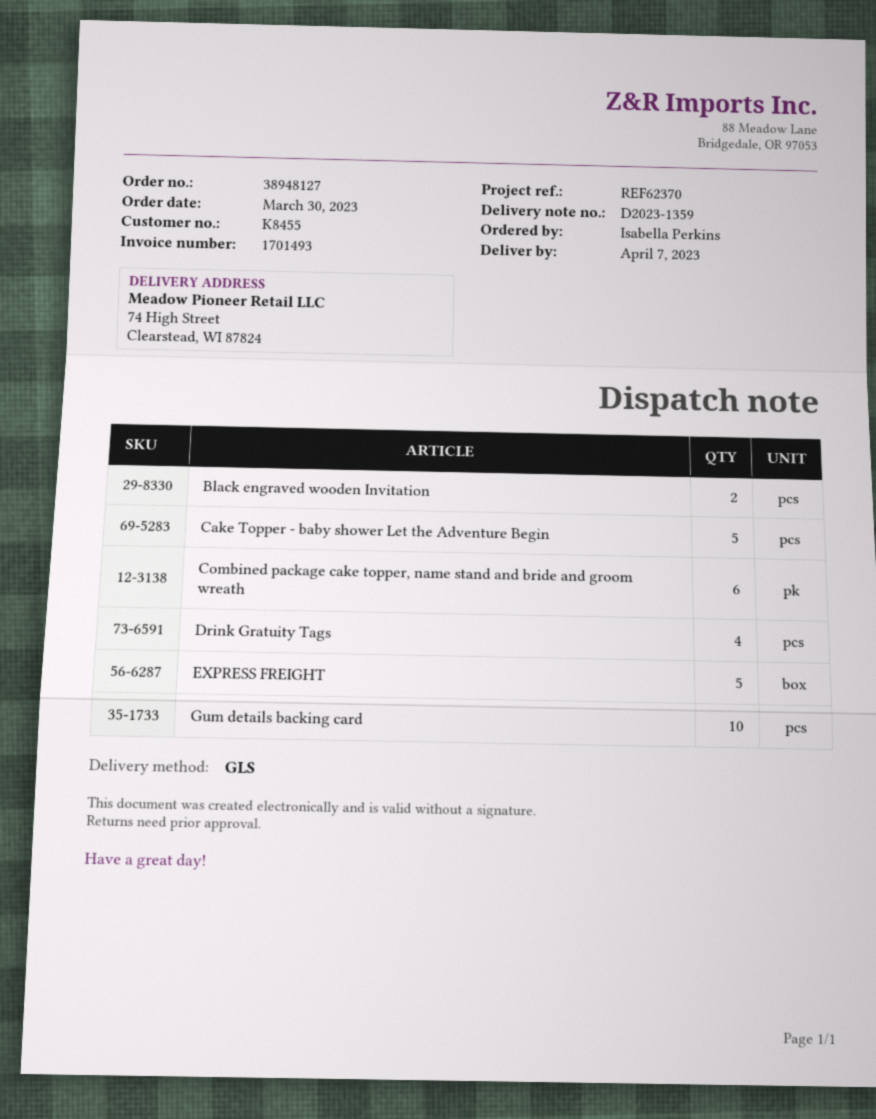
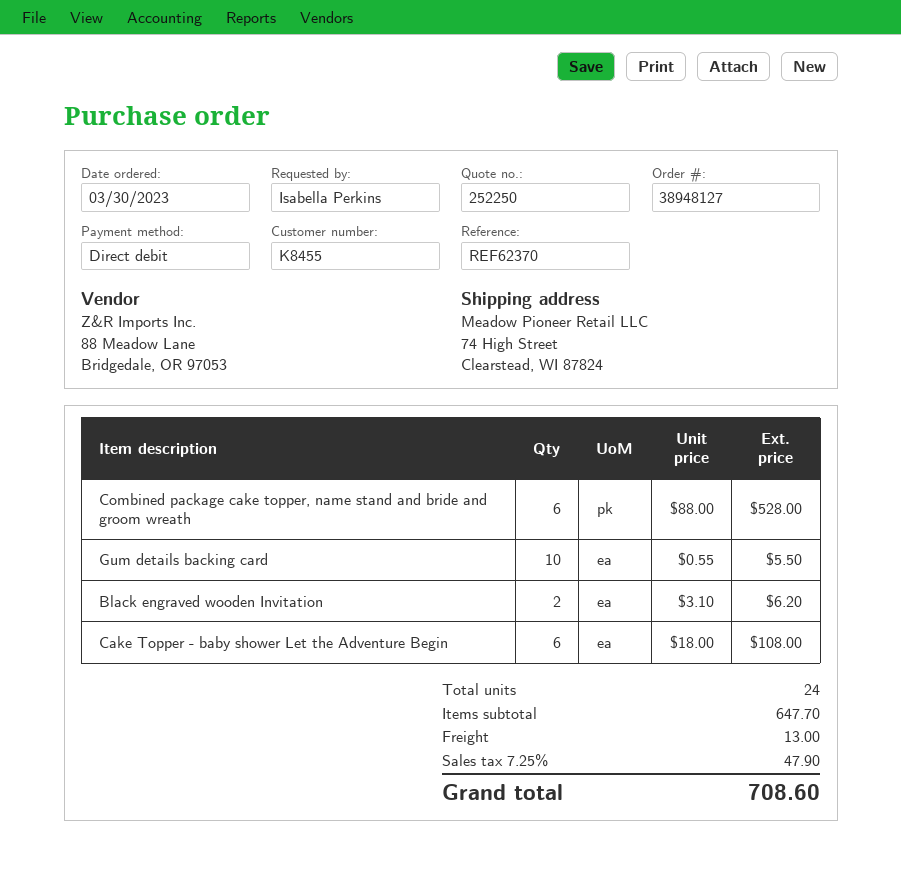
Cake Topper - baby shower Let the Adventure Begin: 5 -> 6
Drink Gratuity Tags: 4 -> none
EXPRESS FREIGHT: 5 -> none

